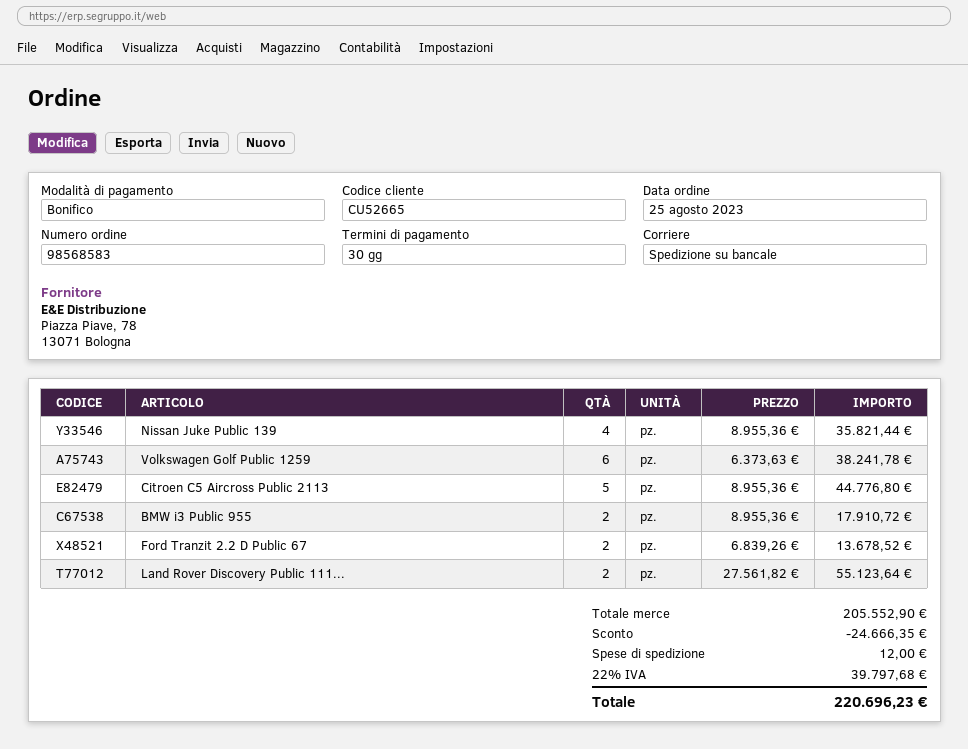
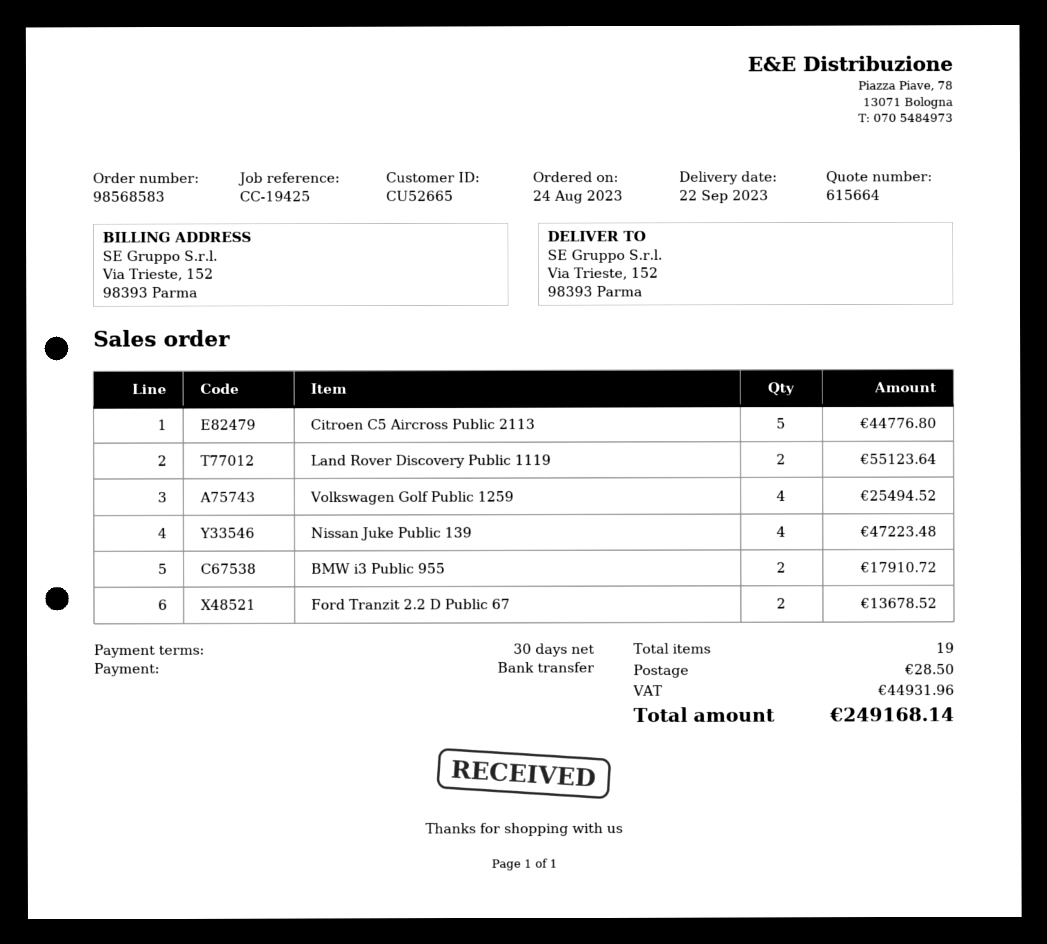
order date: 2023-08-25 -> 2023-08-24
Nissan Juke Public 139: 4 for 35821.44 -> 4 for 47223.48
Volkswagen Golf Public 1259: 6 for 38241.78 -> 4 for 25494.52
discount: 24666.35 -> none
shipping: 12.00 -> 28.50
tax: 39797.68 -> 44931.96
total: 220696.23 -> 249168.14

